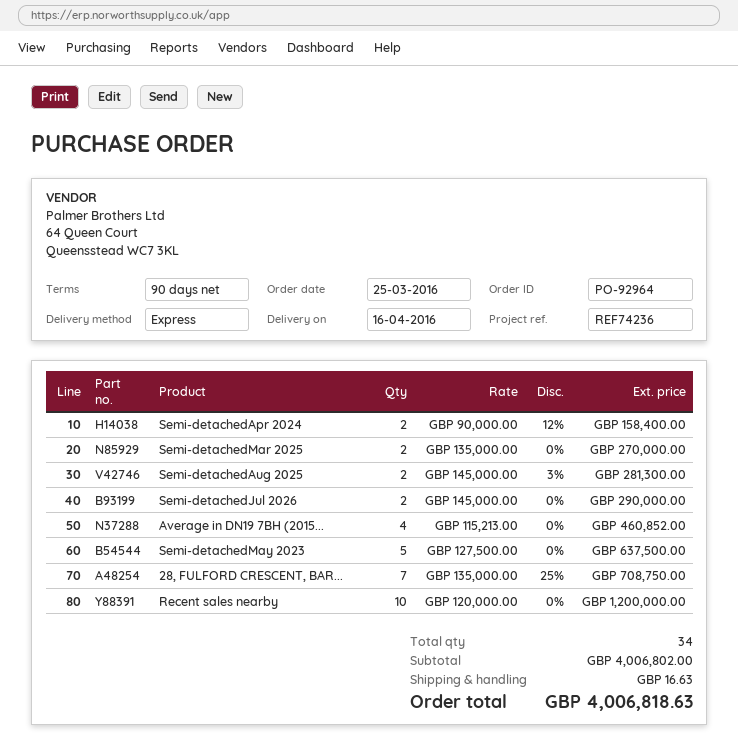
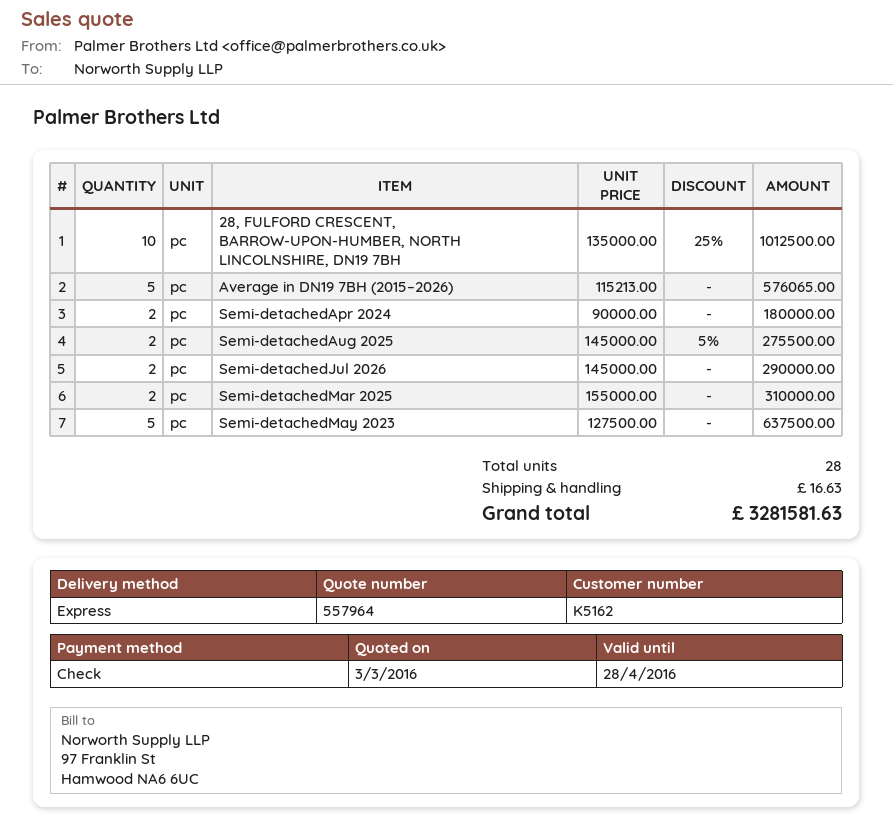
Semi-detachedApr 2024: 2 x 90000.00 - 12% = 158400.00 -> 2 x 90000.00 = 180000.00
Semi-detachedMar 2025: 2 x 135000.00 = 270000.00 -> 2 x 155000.00 = 310000.00
Semi-detachedAug 2025: 2 x 145000.00 - 3% = 281300.00 -> 2 x 145000.00 - 5% = 275500.00
Average in DN19 7BH (2015...: 4 x 115213.00 = 460852.00 -> 5 x 115213.00 = 576065.00
28, FULFORD CRESCENT, BAR...: 7 x 135000.00 - 25% = 708750.00 -> 10 x 135000.00 - 25% = 1012500.00
Recent sales nearby: 10 x 120000.00 = 1200000.00 -> none
total quantity: 34 -> 28
total: 4006818.63 -> 3281581.63

